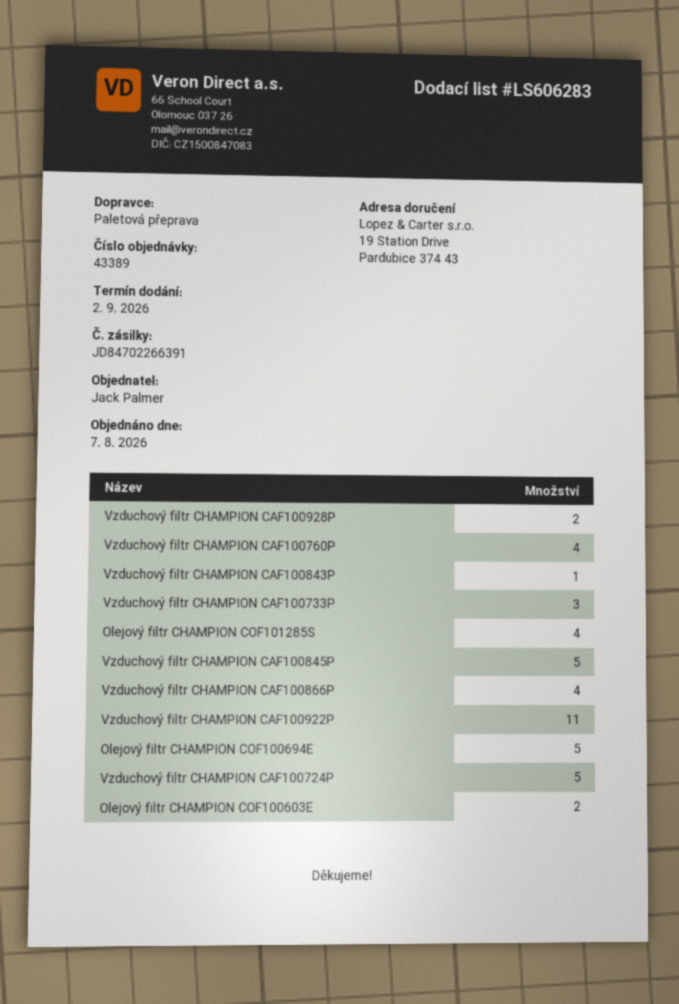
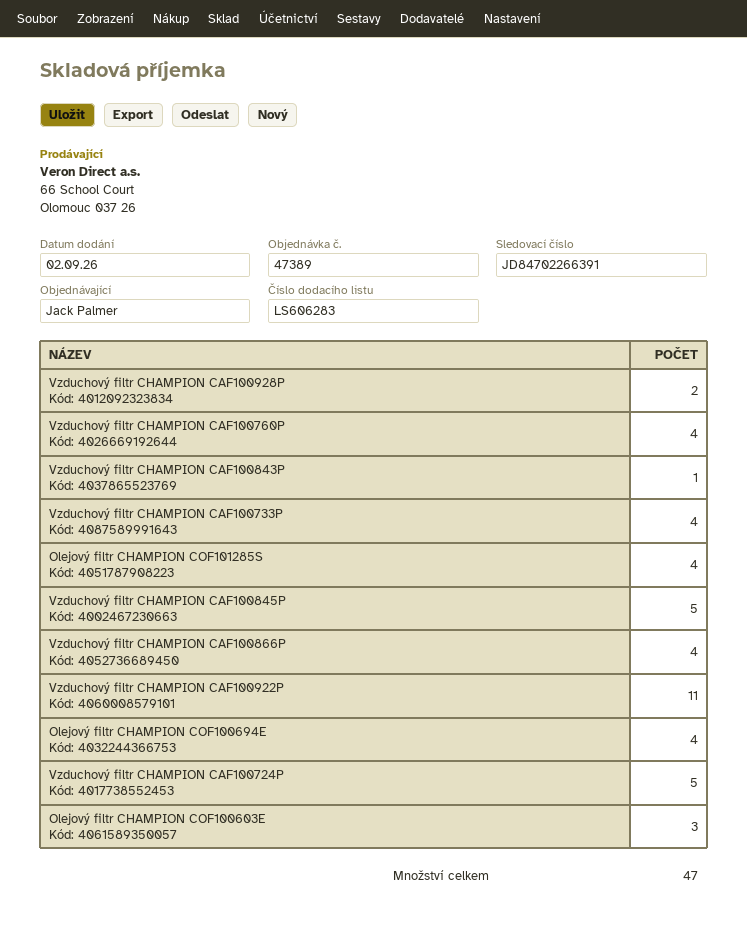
order number: 43389 -> 47389
Vzduchový filtr CHAMPION CAF100733P: 3 -> 4
Olejový filtr CHAMPION COF100694E: 5 -> 4
Olejový filtr CHAMPION COF100603E: 2 -> 3

